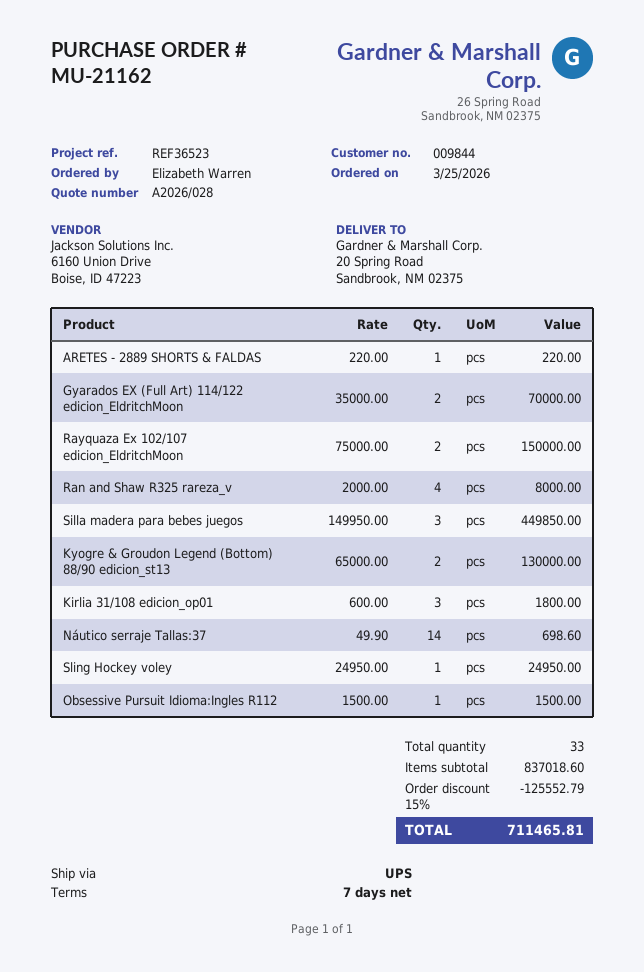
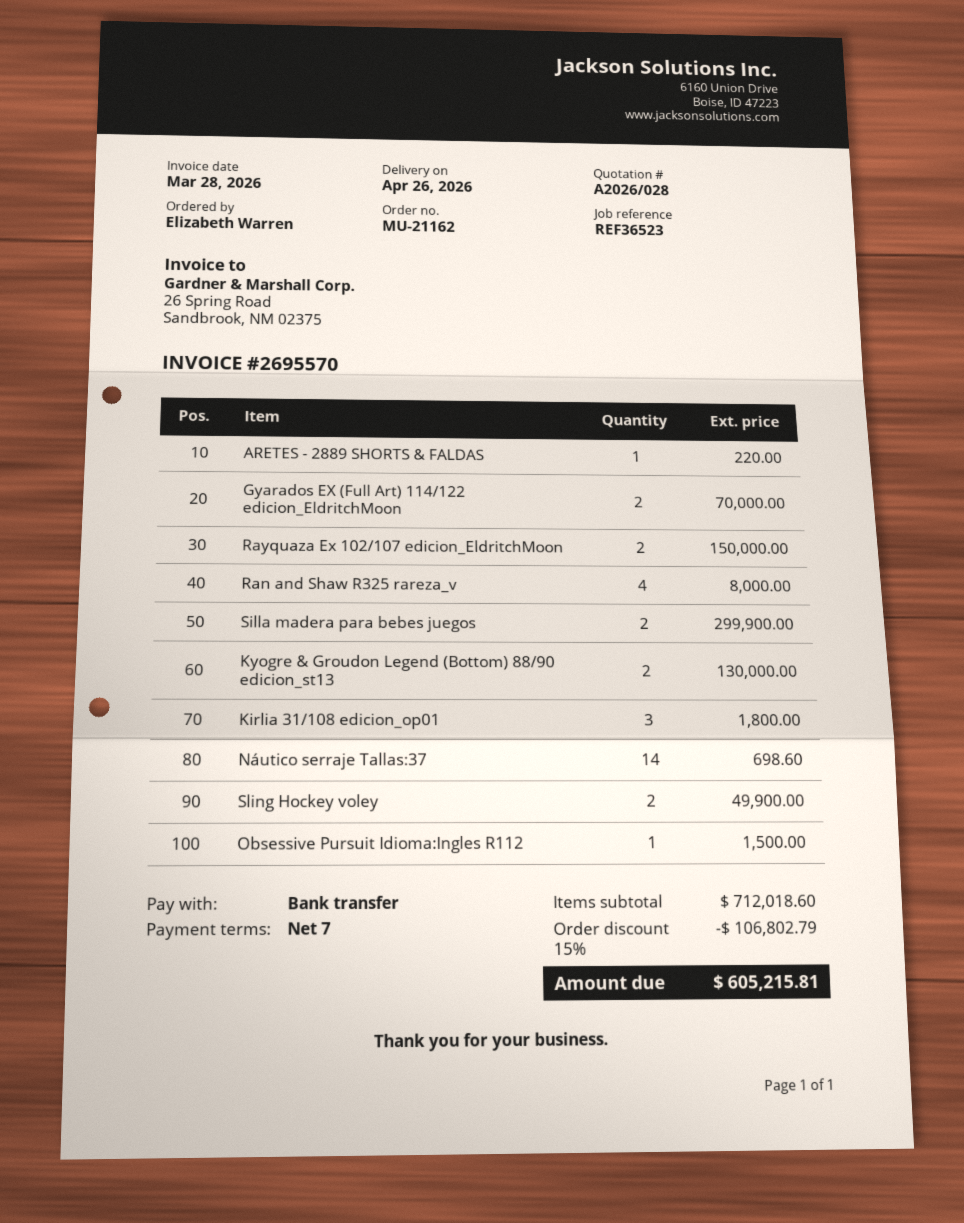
Silla madera para bebes juegos: 3 for 449850.00 -> 2 for 299900.00
Sling Hockey voley: 1 for 24950.00 -> 2 for 49900.00
subtotal: 837018.60 -> 712018.60
discount: 15% = 125552.79 -> 15% = 106802.79
total: 711465.81 -> 605215.81

